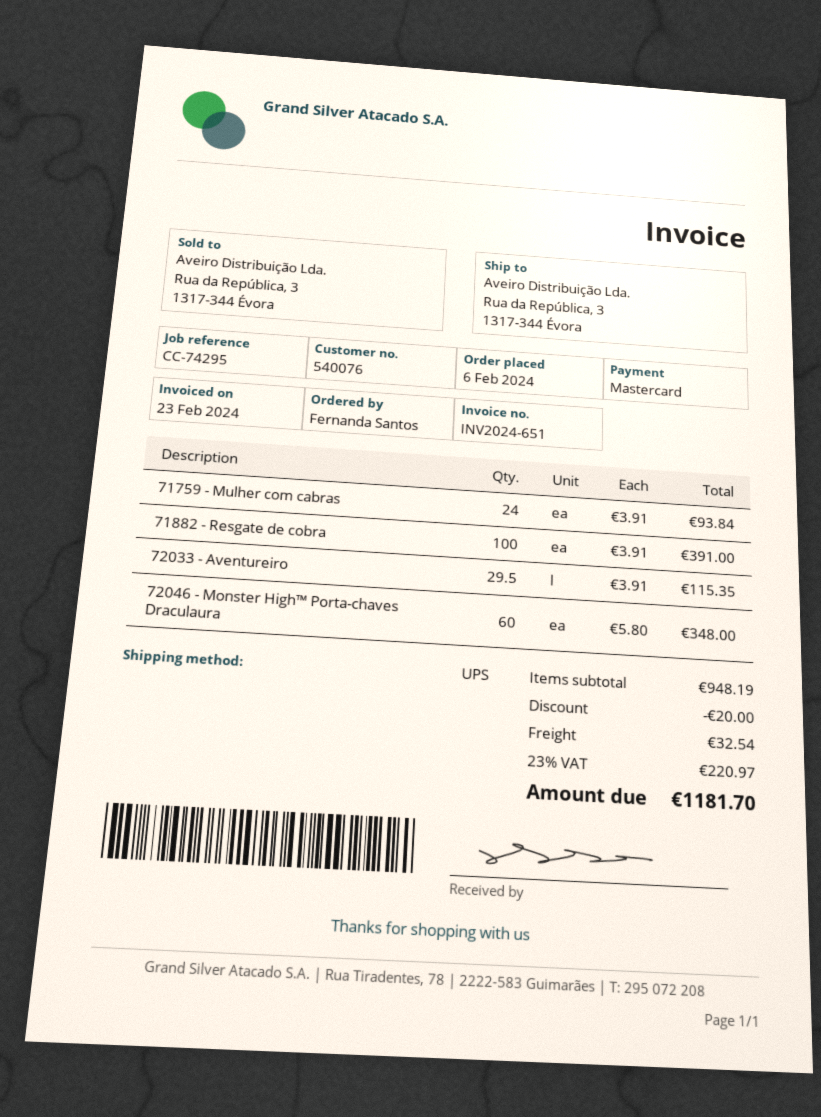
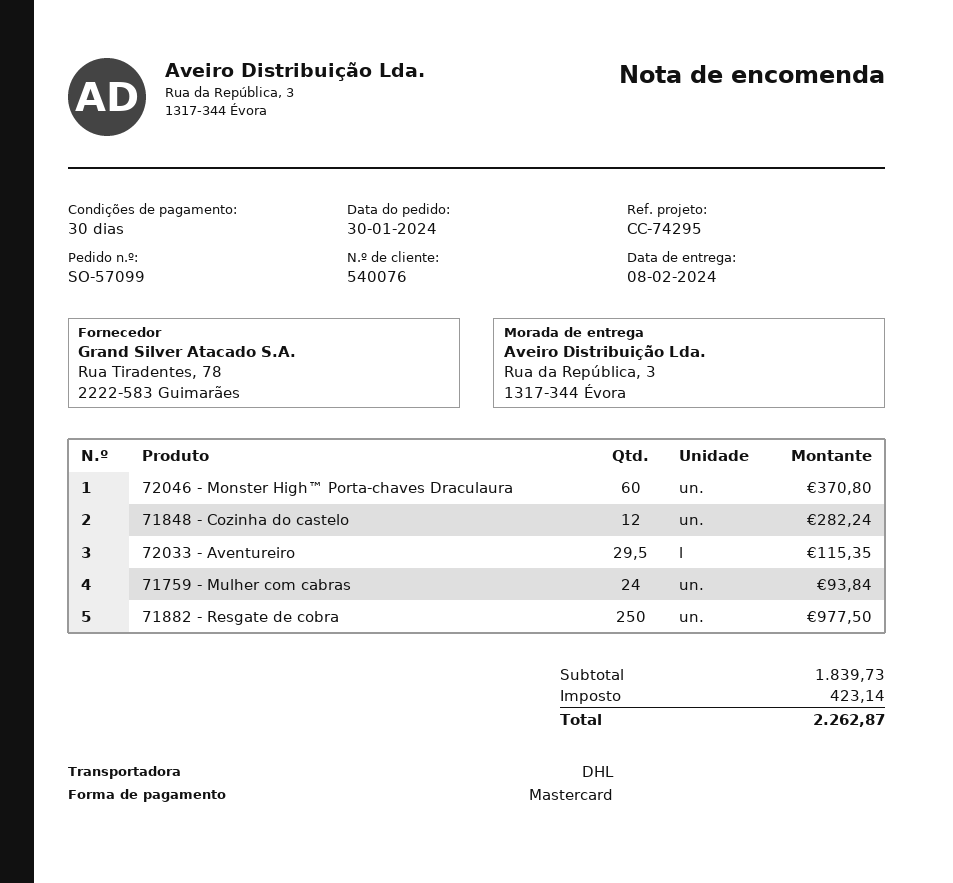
order date: 2024-02-06 -> 2024-01-30
shipping method: UPS -> DHL
71882 - Resgate de cobra: 100 for 391.00 -> 250 for 977.50
72046 - Monster High™ Porta-chaves Draculaura: 60 for 348.00 -> 60 for 370.80
71848 - Cozinha do castelo: none -> 12 for 282.24
subtotal: 948.19 -> 1839.73
discount: 20.00 -> none
shipping: 32.54 -> none
tax: 220.97 -> 423.14
total: 1181.70 -> 2262.87

